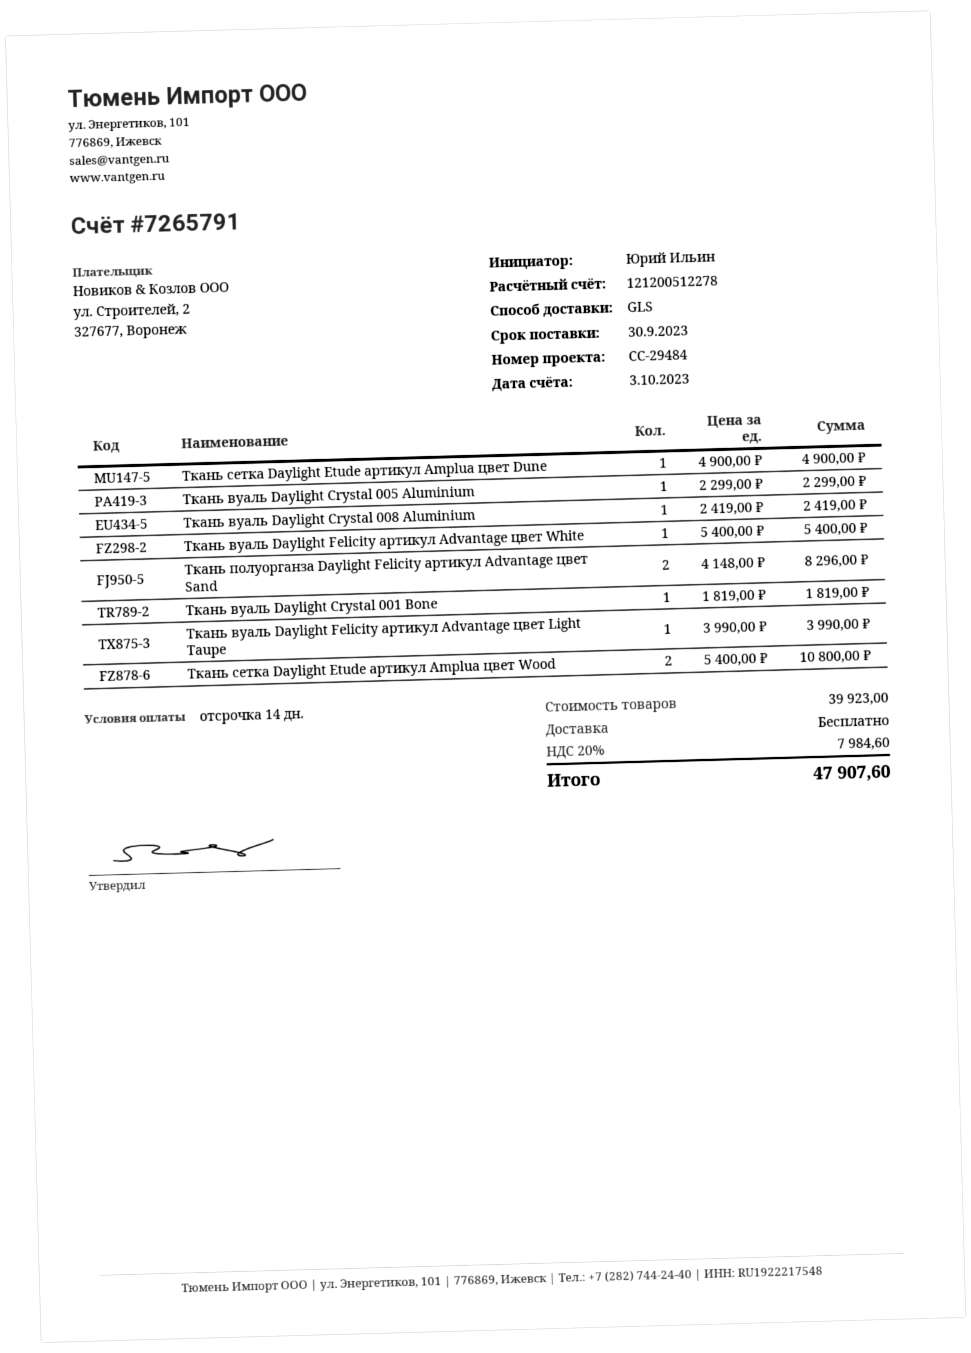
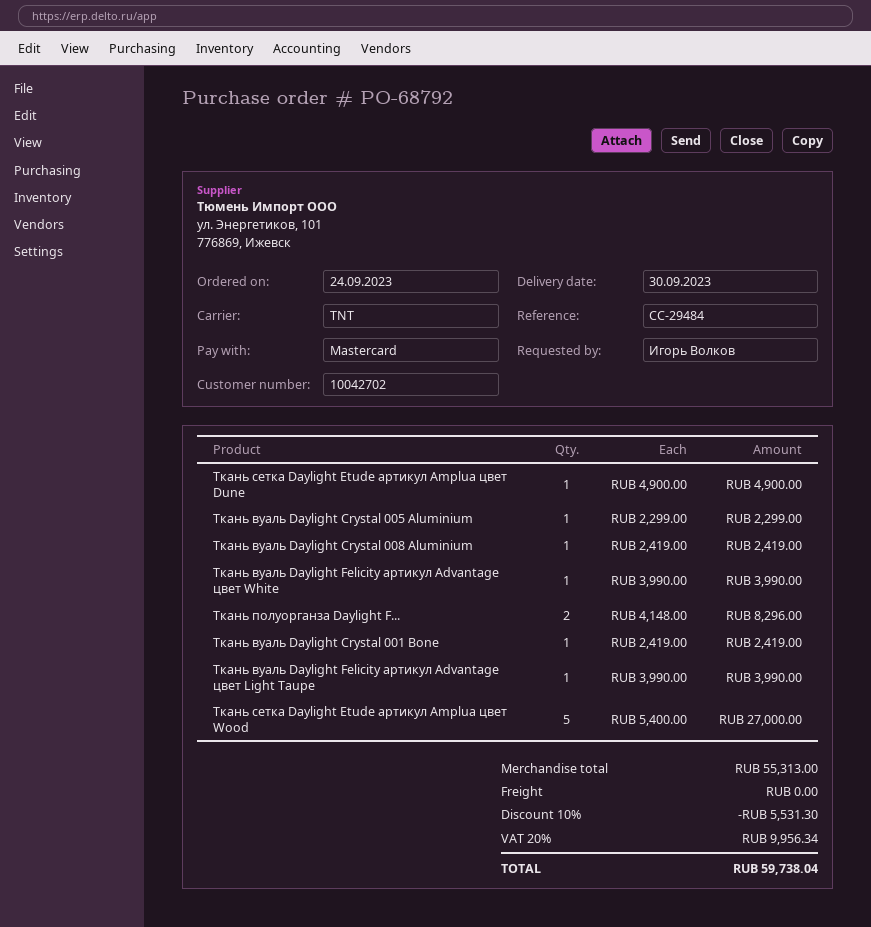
ordered by: Юрий Ильин -> Игорь Волков
shipping method: GLS -> TNT
Ткань вуаль Daylight Felicity артикул Advantage цвет White: 1 x 5400.00 = 5400.00 -> 1 x 3990.00 = 3990.00
Ткань вуаль Daylight Crystal 001 Bone: 1 x 1819.00 = 1819.00 -> 1 x 2419.00 = 2419.00
Ткань сетка Daylight Etude артикул Amplua цвет Wood: 2 x 5400.00 = 10800.00 -> 5 x 5400.00 = 27000.00
subtotal: 39923.00 -> 55313.00
discount: none -> 10% = 5531.30
tax: 20% = 7984.60 -> 20% = 9956.34
total: 47907.60 -> 59738.04

